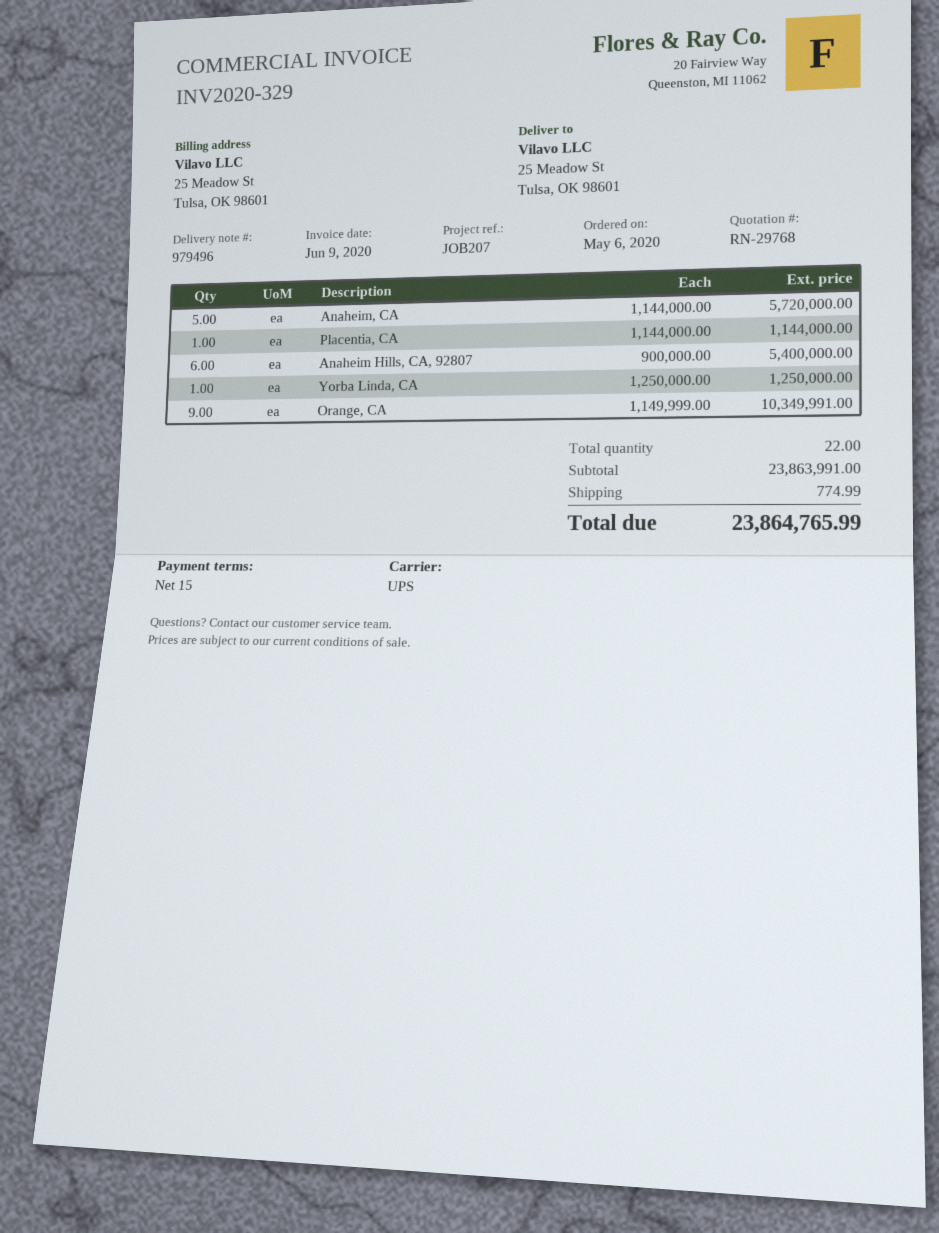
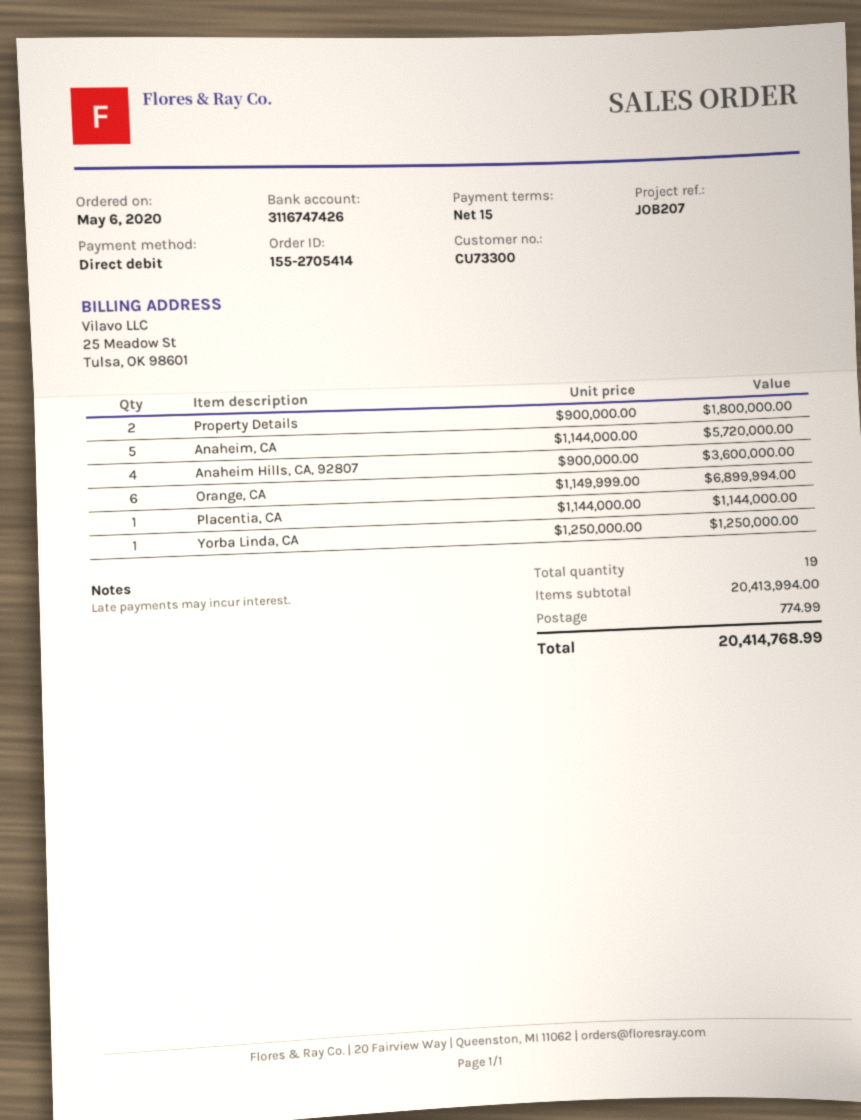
Anaheim Hills, CA, 92807: 6 x 900000.00 = 5400000.00 -> 4 x 900000.00 = 3600000.00
Orange, CA: 9 x 1149999.00 = 10349991.00 -> 6 x 1149999.00 = 6899994.00
Property Details: none -> 2 x 900000.00 = 1800000.00
total quantity: 22 -> 19
subtotal: 23863991.00 -> 20413994.00
total: 23864765.99 -> 20414768.99

